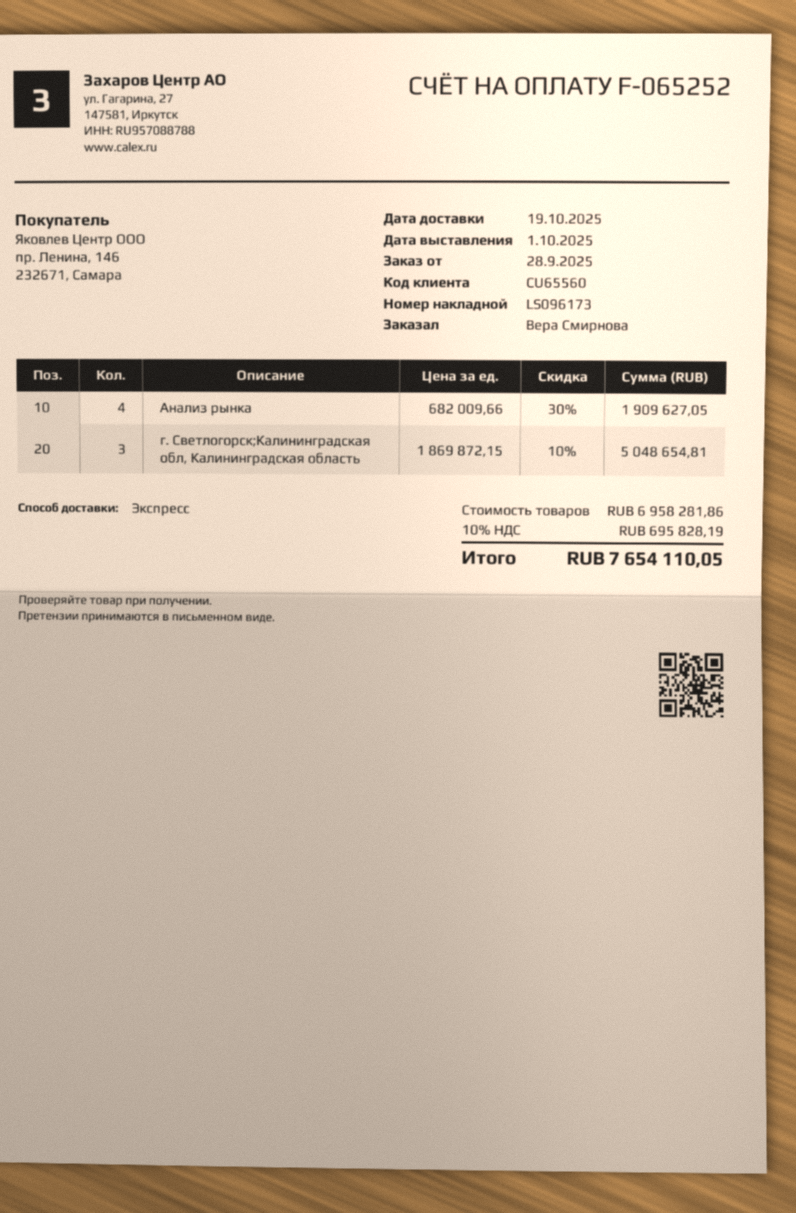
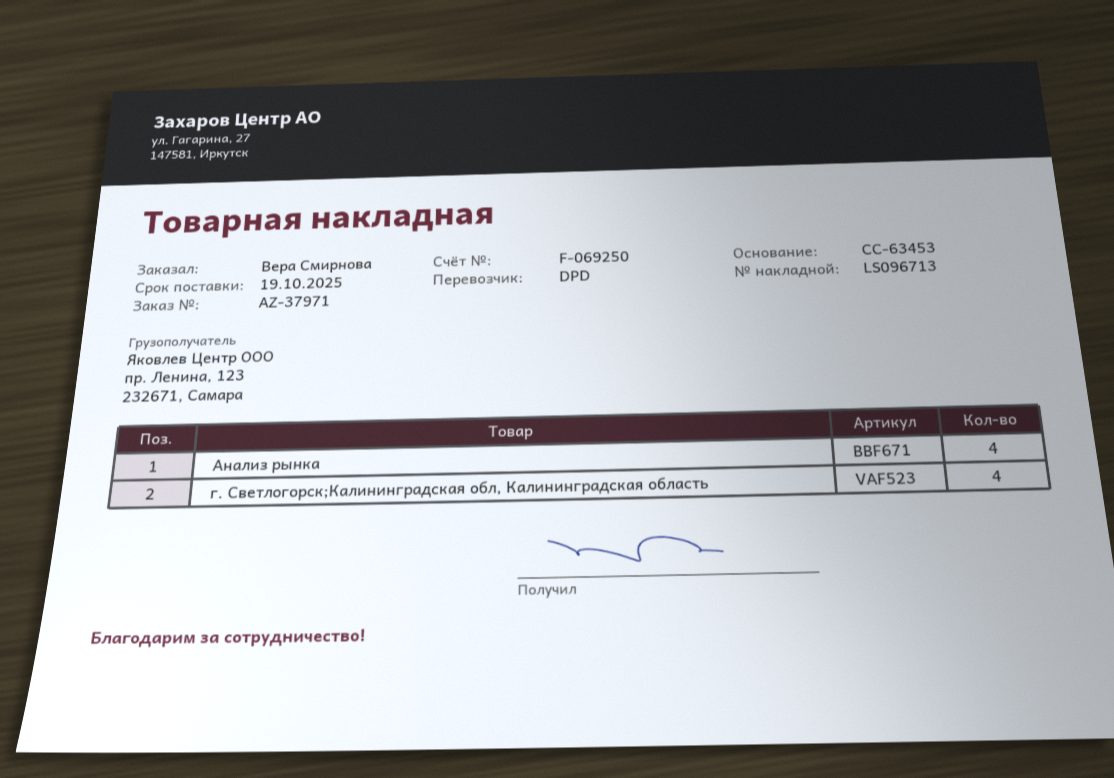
delivery note number: LS096173 -> LS096713
invoice number: F-065252 -> F-069250
shipping method: express -> DPD
г. Светлогорск;Калининградская обл, Калининградская область: 3 -> 4

